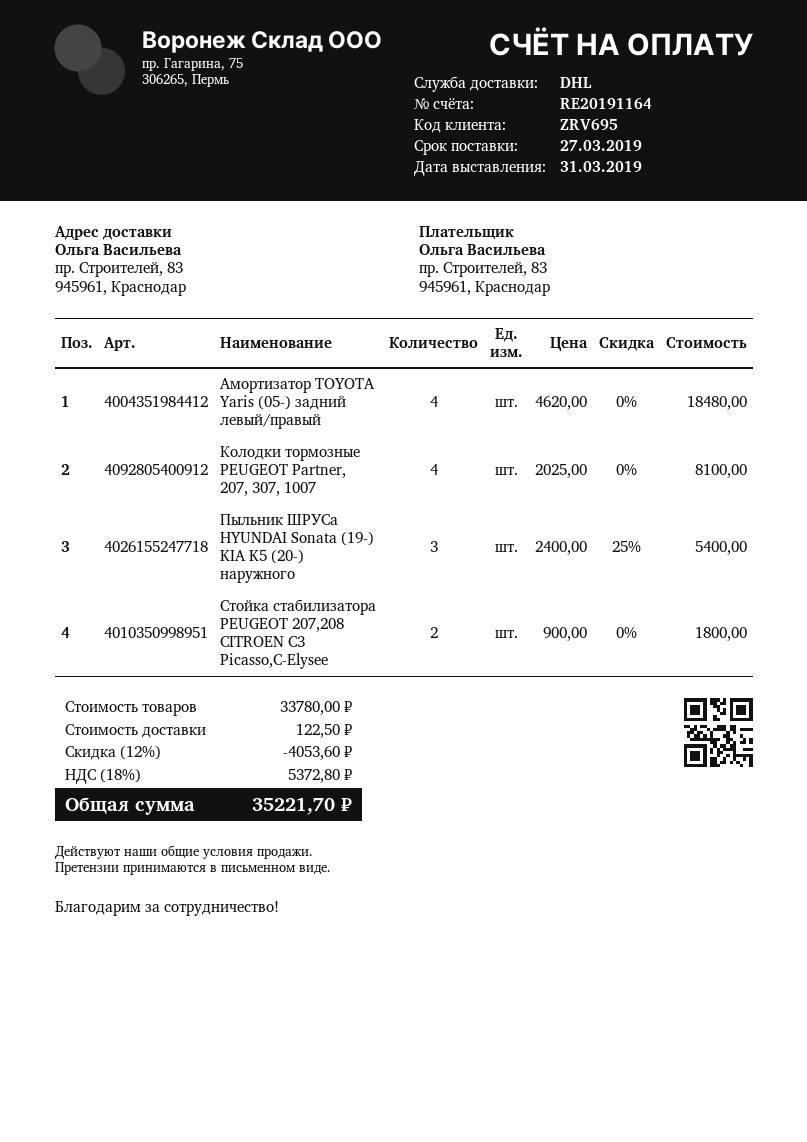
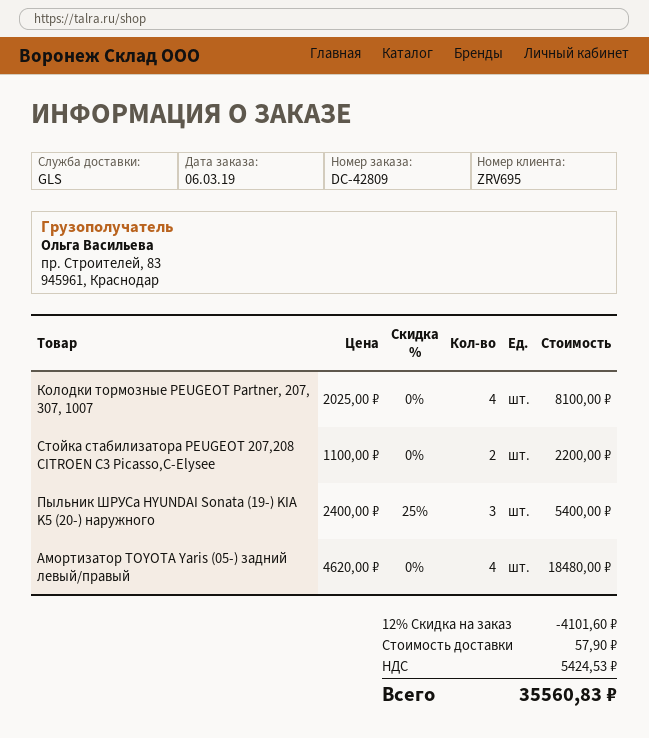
shipping method: DHL -> GLS
Стойка стабилизатора PEUGEOT 207,208 CITROEN C3 Picasso,C-Elysee: 2 x 900.00 = 1800.00 -> 2 x 1100.00 = 2200.00
discount: 12% = 4053.60 -> 12% = 4101.60
shipping: 122.50 -> 57.90
tax: 5372.80 -> 5424.53
total: 35221.70 -> 35560.83

